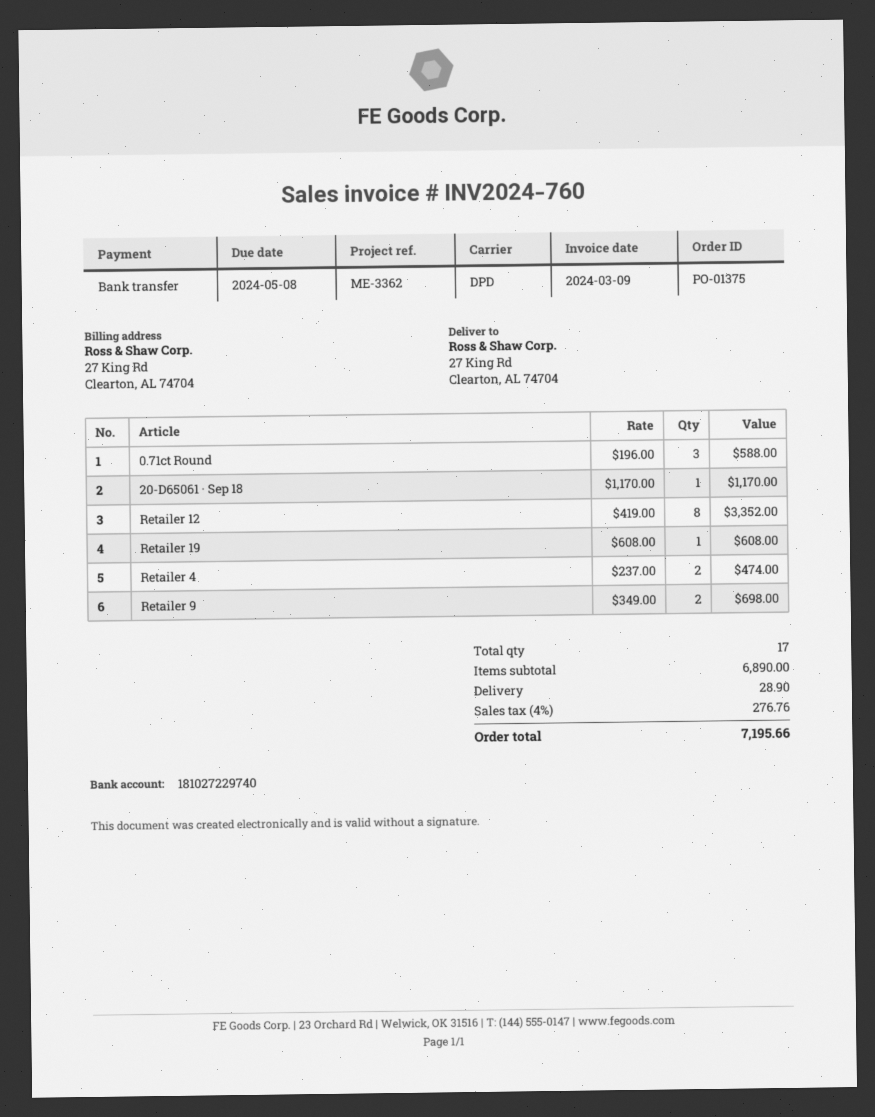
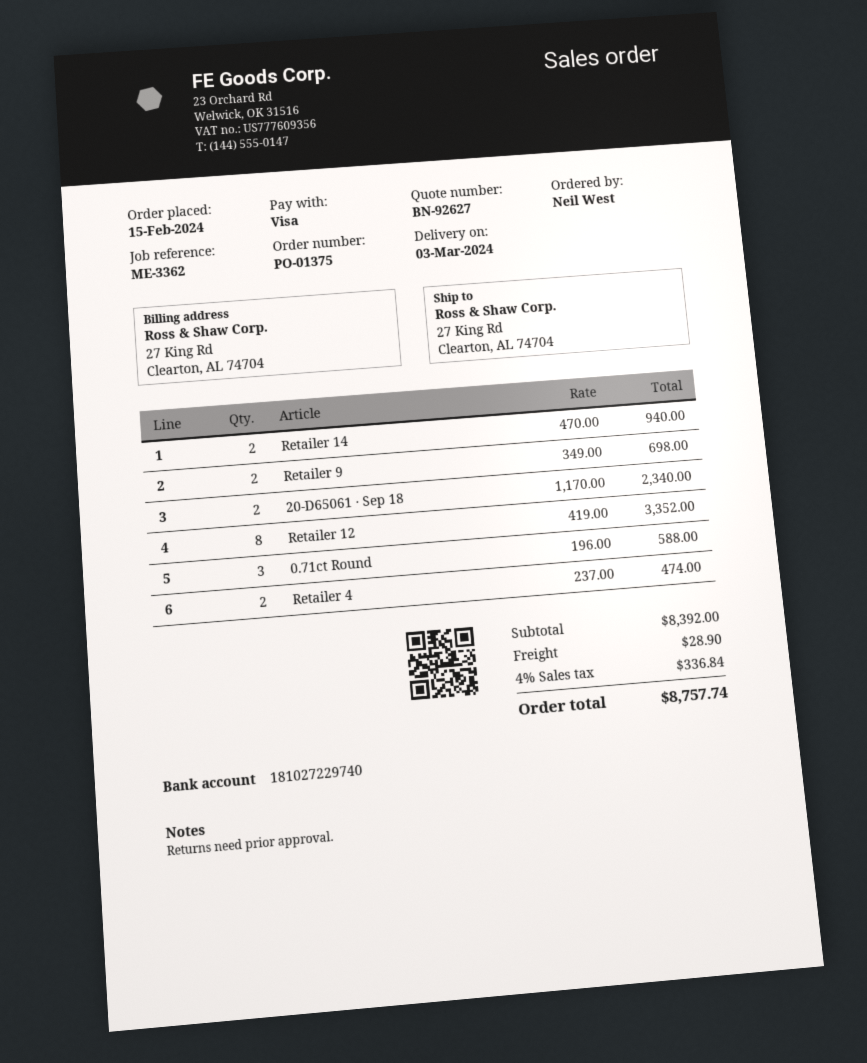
payment method: bank transfer -> Visa
20-D65061 · Sep 18: 1 x 1170.00 = 1170.00 -> 2 x 1170.00 = 2340.00
Retailer 19: 1 x 608.00 = 608.00 -> none
Retailer 14: none -> 2 x 470.00 = 940.00
subtotal: 6890.00 -> 8392.00
tax: 4% = 276.76 -> 4% = 336.84
total: 7195.66 -> 8757.74

